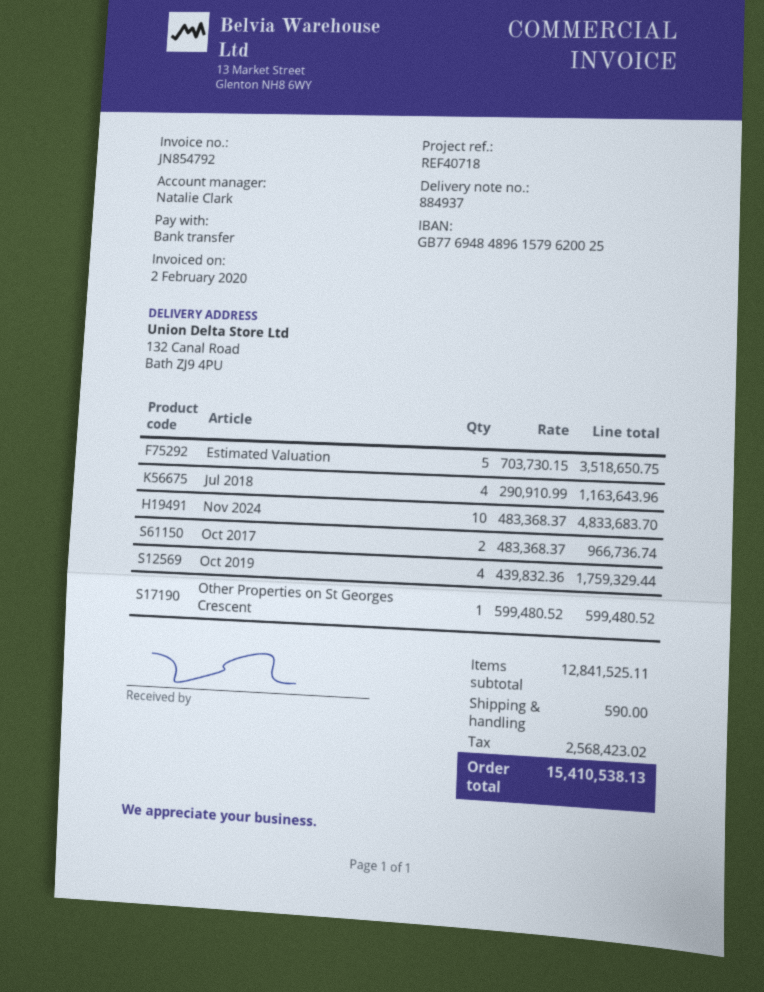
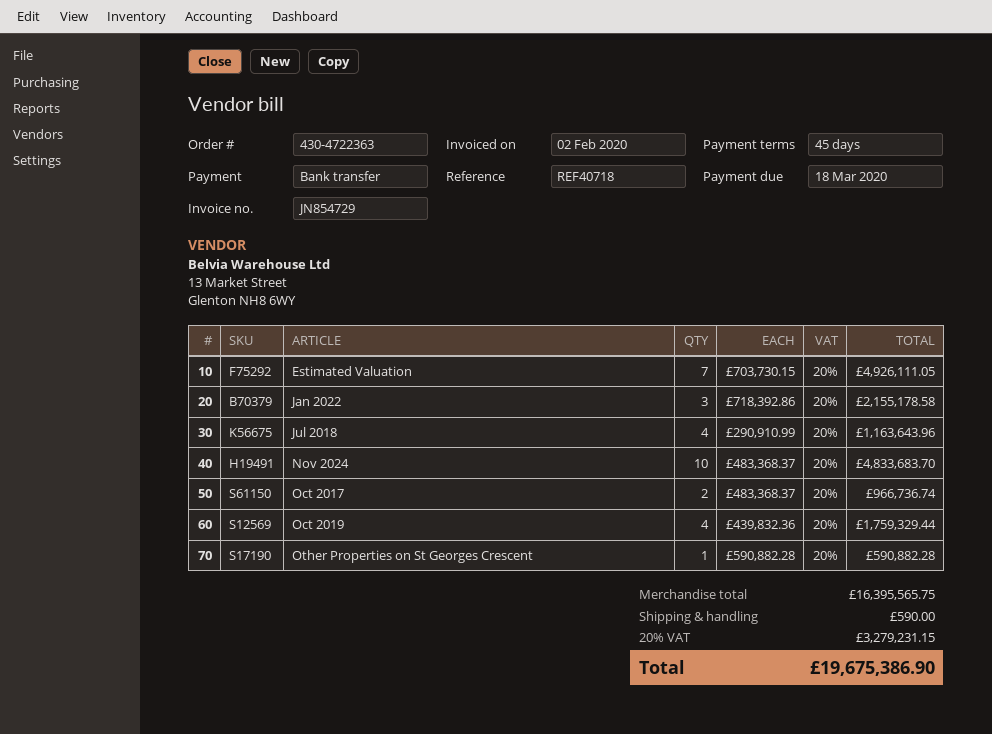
invoice number: JN854792 -> JN854729
Estimated Valuation: 5 x 703730.15 = 3518650.75 -> 7 x 703730.15 = 4926111.05
Other Properties on St Georges Crescent: 1 x 599480.52 = 599480.52 -> 1 x 590882.28 = 590882.28
Jan 2022: none -> 3 x 718392.86 = 2155178.58
subtotal: 12841525.11 -> 16395565.75
tax: 2568423.02 -> 3279231.15
total: 15410538.13 -> 19675386.90

